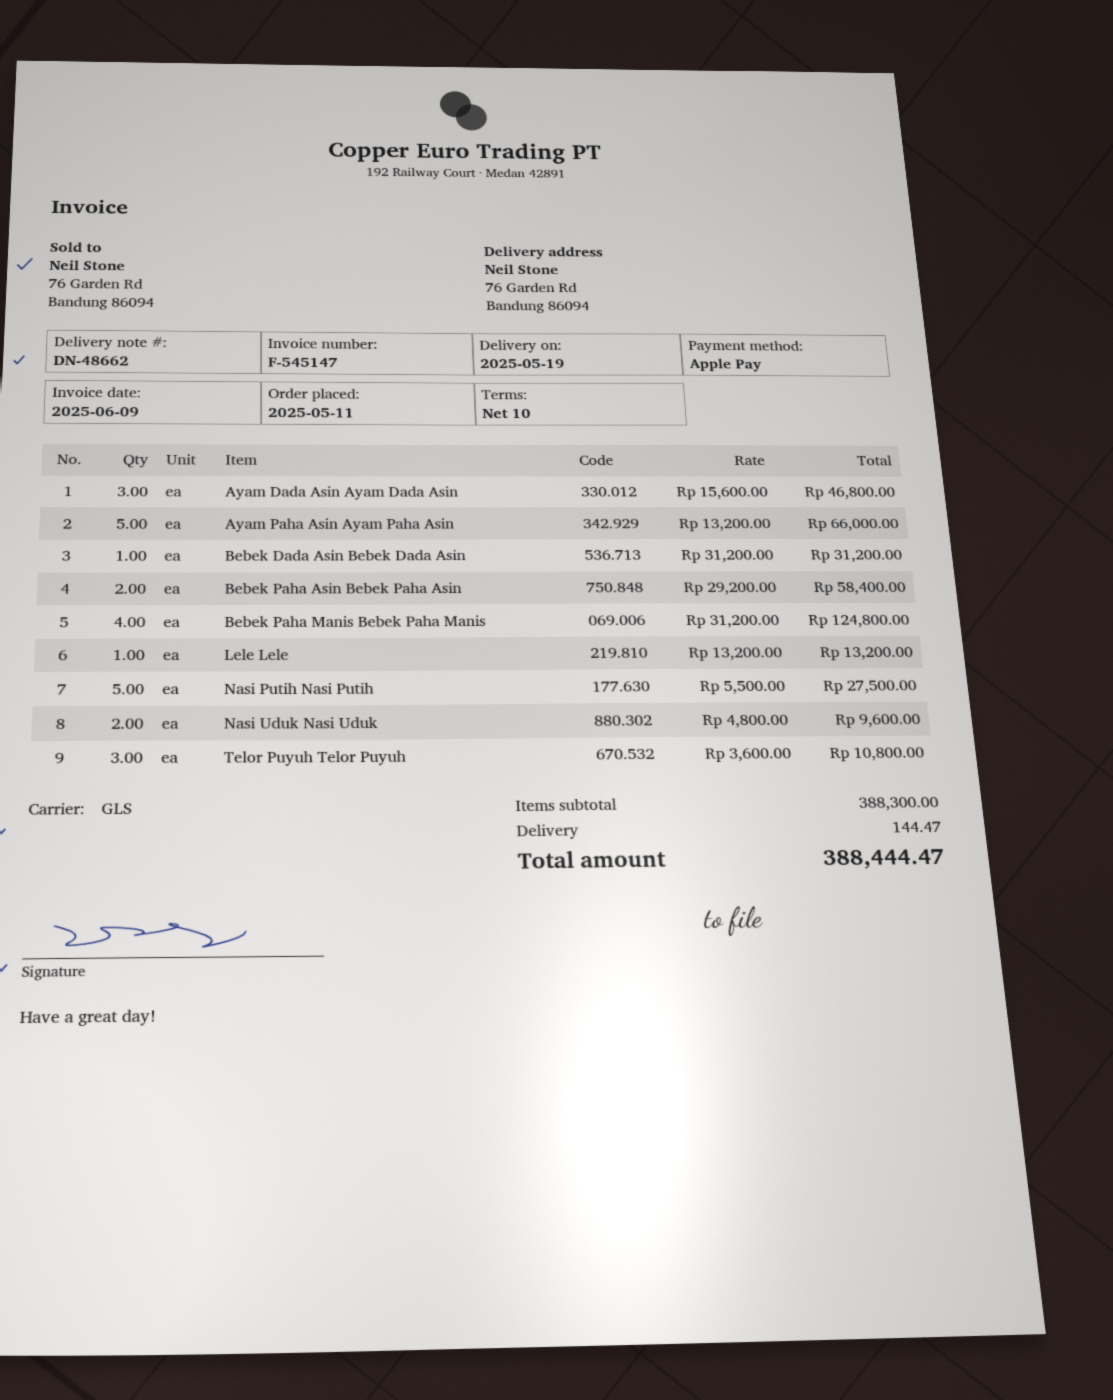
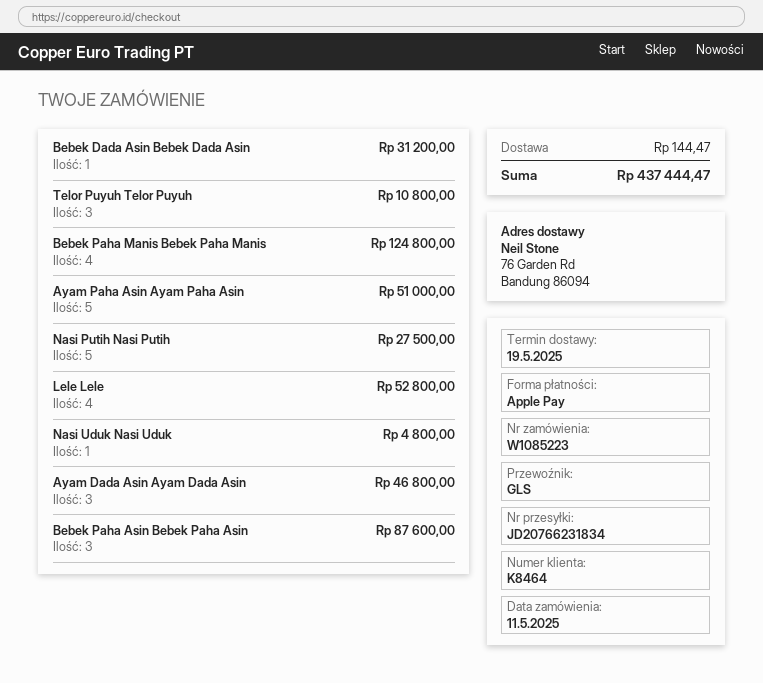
Ayam Paha Asin Ayam Paha Asin: 5 for 66000.00 -> 5 for 51000.00
Bebek Paha Asin Bebek Paha Asin: 2 for 58400.00 -> 3 for 87600.00
Lele Lele: 1 for 13200.00 -> 4 for 52800.00
Nasi Uduk Nasi Uduk: 2 for 9600.00 -> 1 for 4800.00
total: 388444.47 -> 437444.47

